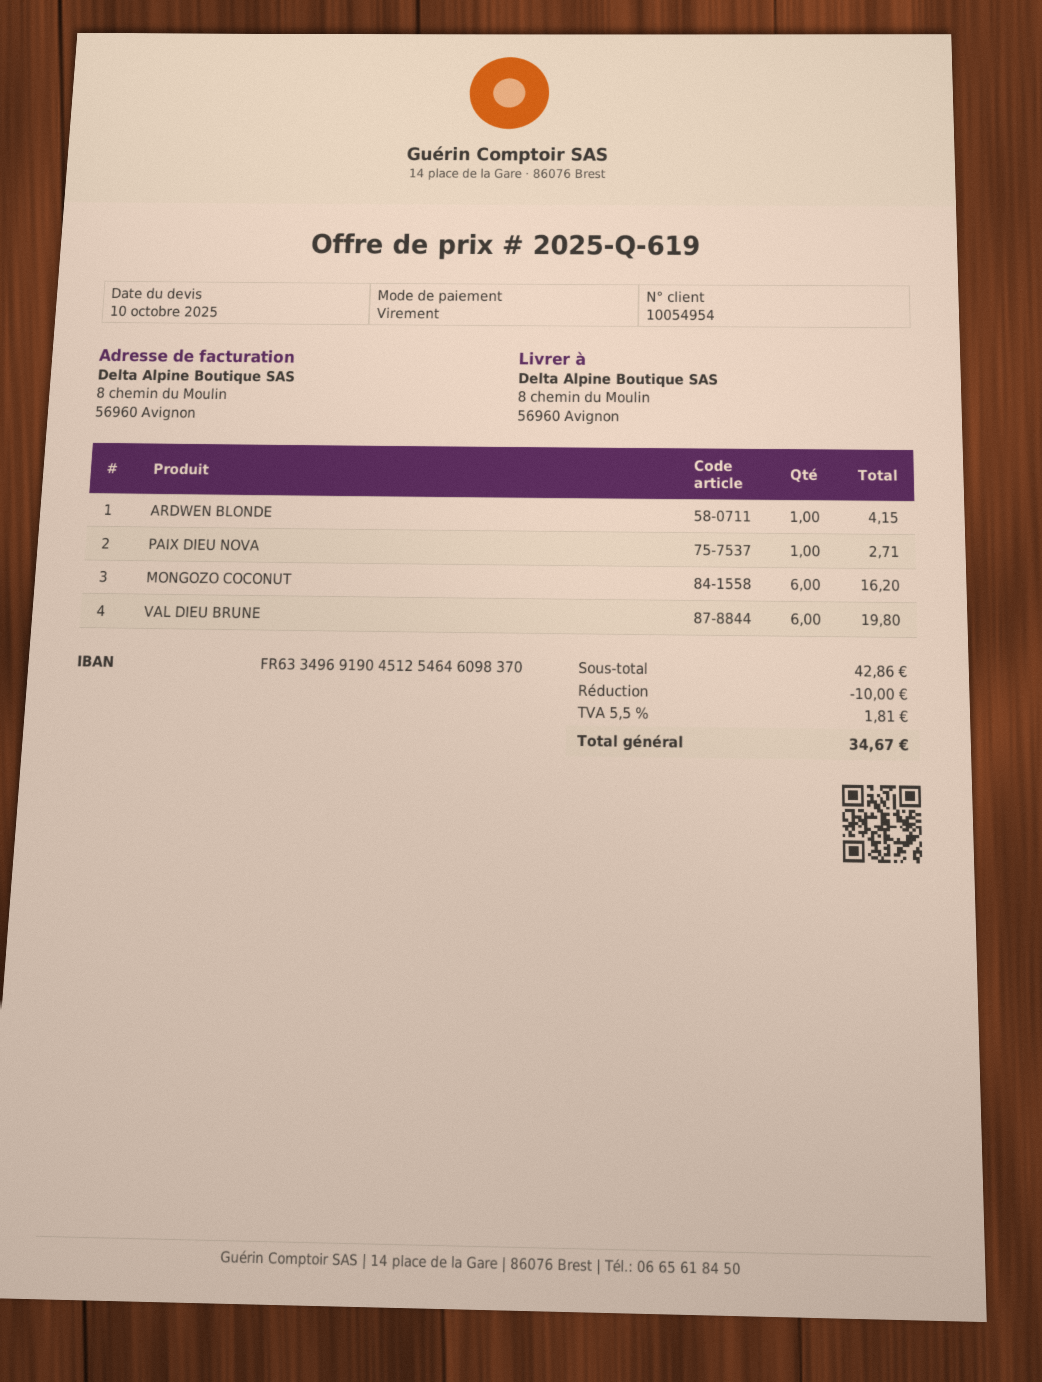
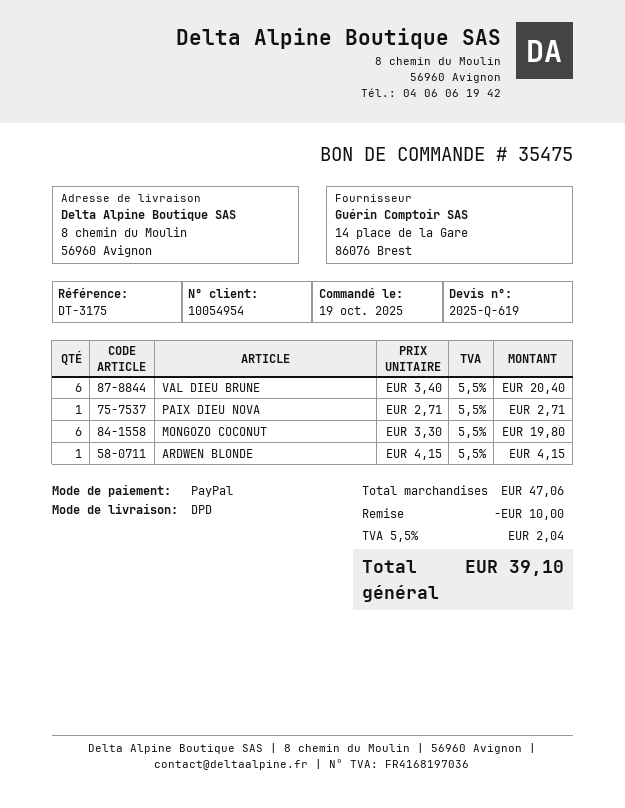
payment method: bank transfer -> PayPal
MONGOZO COCONUT: 6 for 16.20 -> 6 for 19.80
VAL DIEU BRUNE: 6 for 19.80 -> 6 for 20.40
subtotal: 42.86 -> 47.06
tax: 5.5% = 1.81 -> 5.5% = 2.04
total: 34.67 -> 39.10

